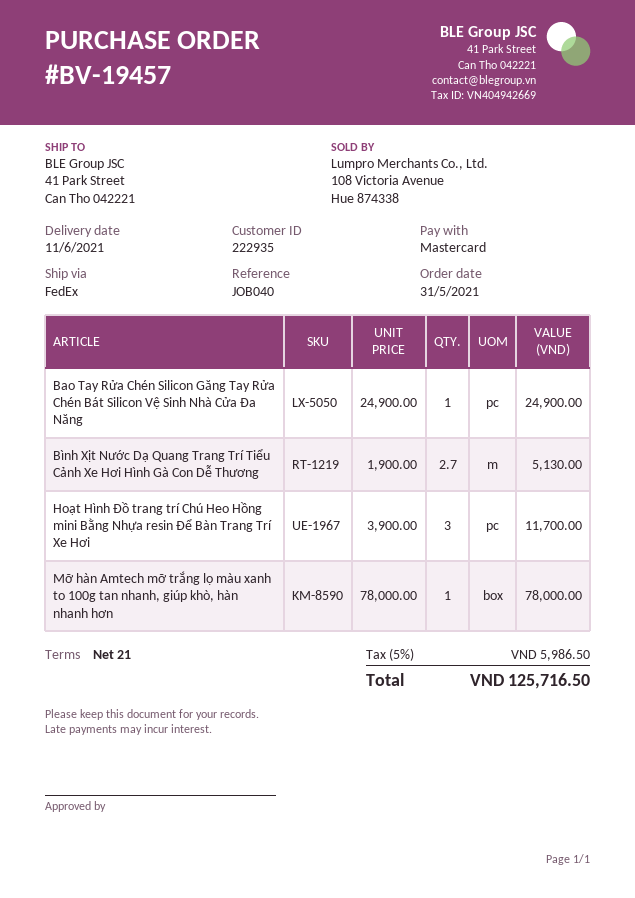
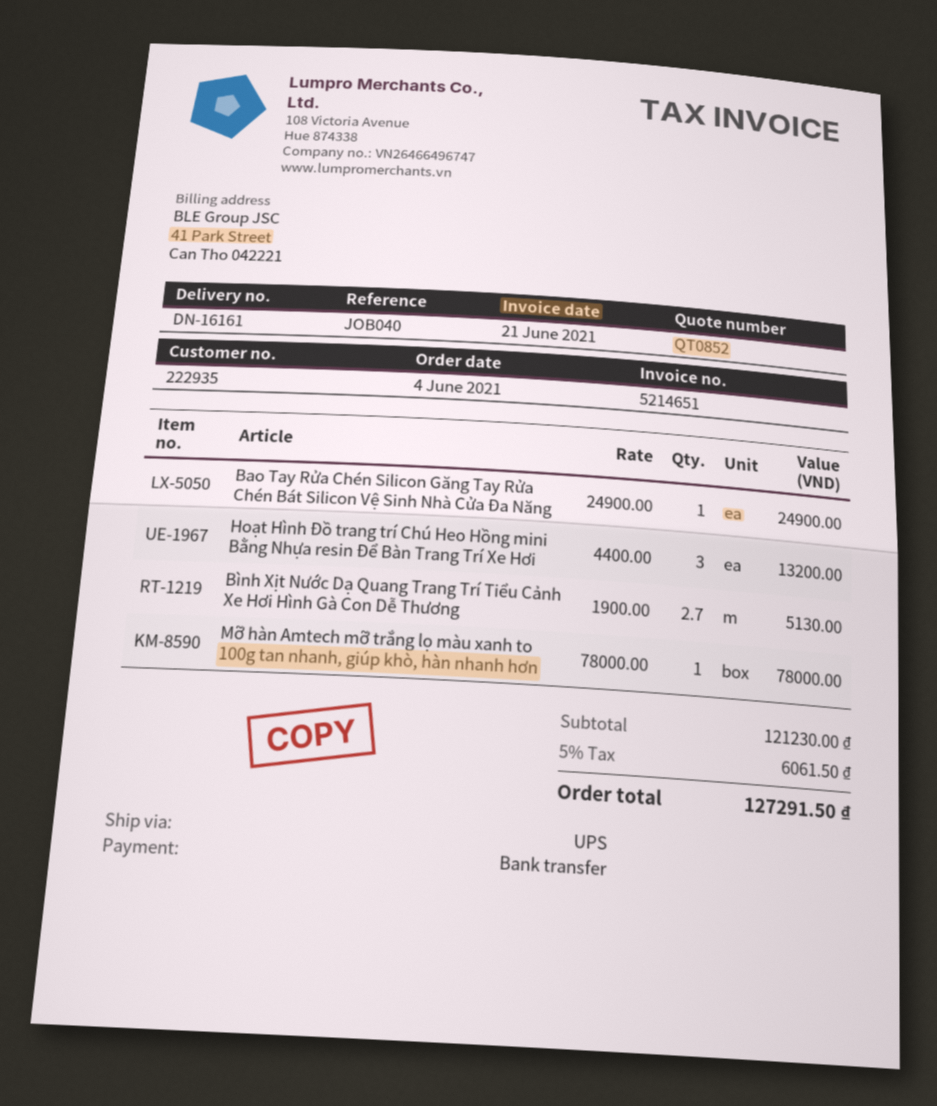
order date: 2021-05-31 -> 2021-06-04
payment method: Mastercard -> bank transfer
shipping method: FedEx -> UPS
Hoạt Hình Đồ trang trí Chú Heo Hồng mini Bằng Nhựa resin Để Bàn Trang Trí Xe Hơi: 3 x 3900.00 = 11700.00 -> 3 x 4400.00 = 13200.00
tax: 5% = 5986.50 -> 5% = 6061.50
total: 125716.50 -> 127291.50

